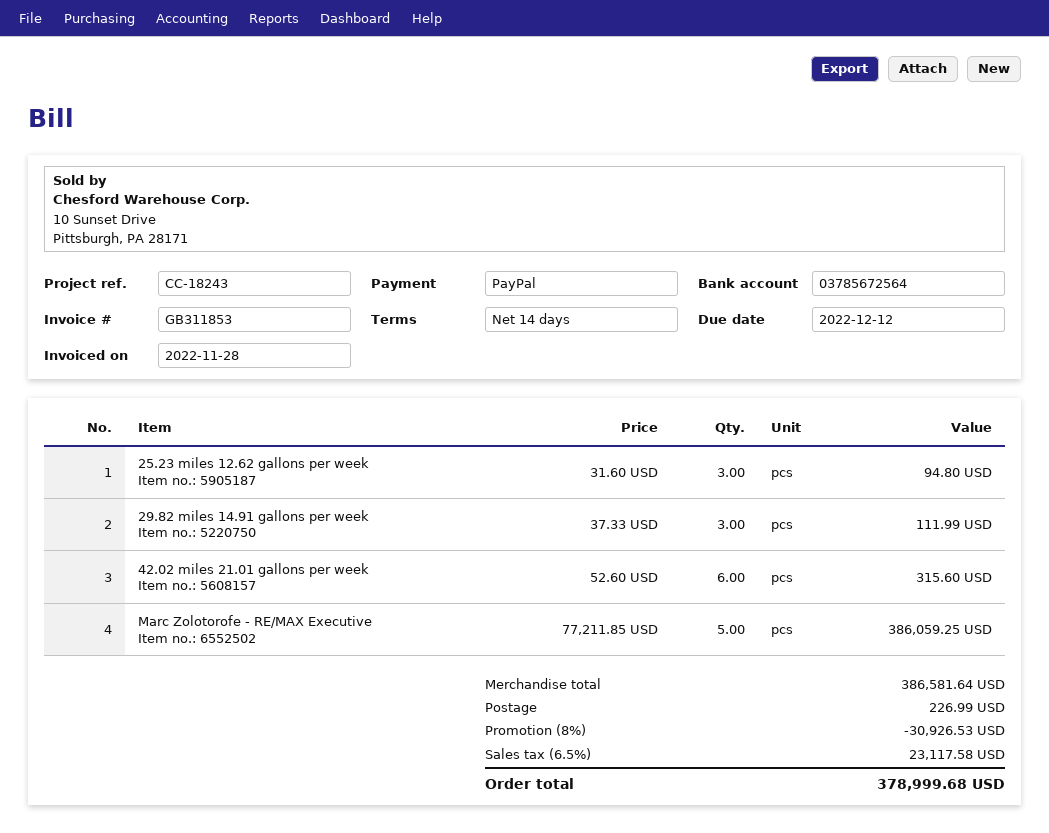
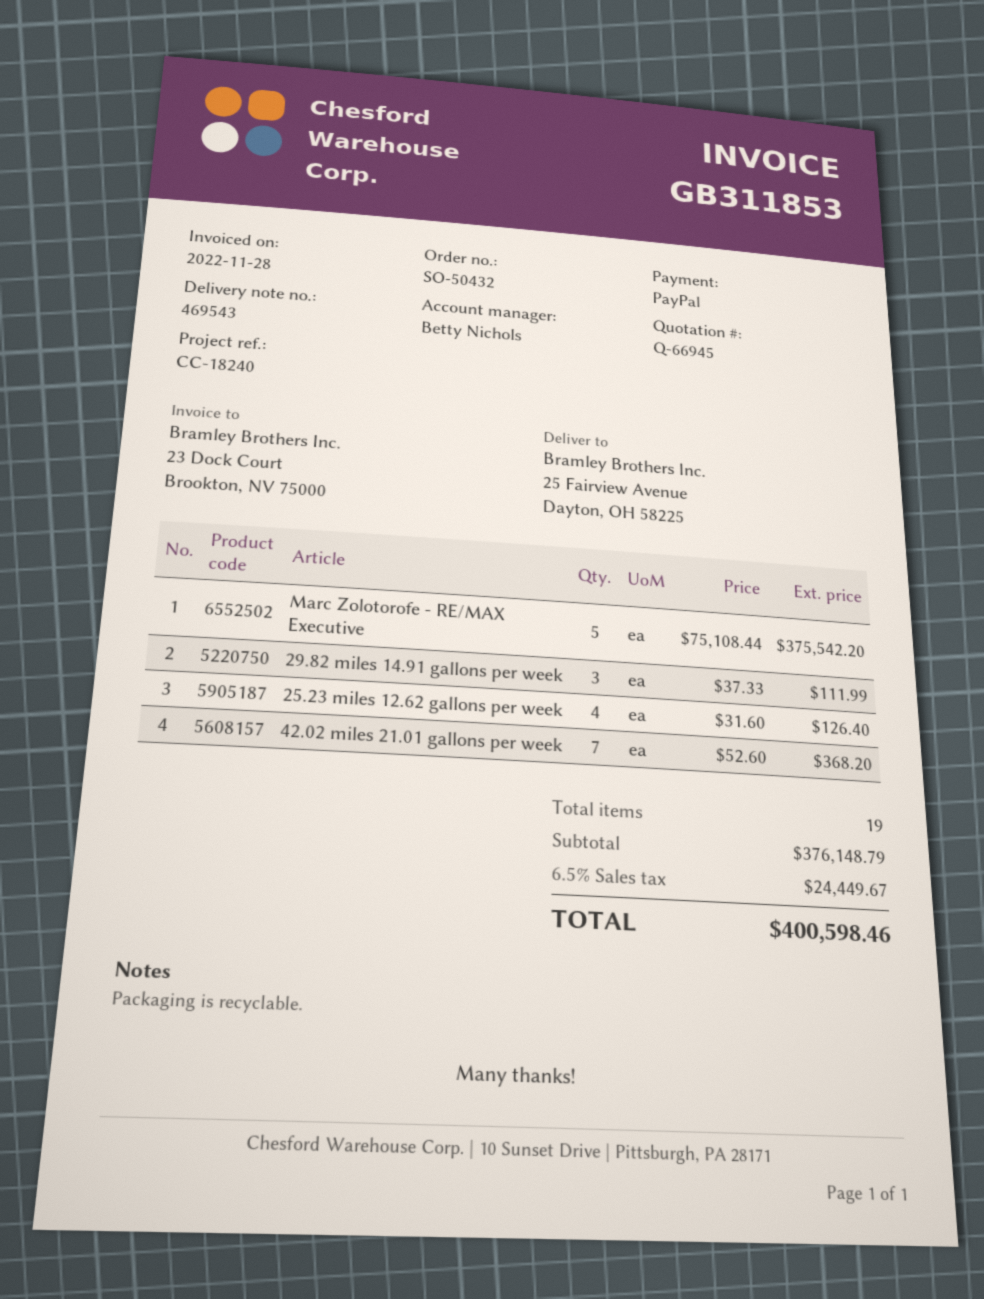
reference: CC-18243 -> CC-18240
25.23 miles 12.62 gallons per week: 3 x 31.60 = 94.80 -> 4 x 31.60 = 126.40
42.02 miles 21.01 gallons per week: 6 x 52.60 = 315.60 -> 7 x 52.60 = 368.20
Marc Zolotorofe - RE/MAX Executive: 5 x 77211.85 = 386059.25 -> 5 x 75108.44 = 375542.20
subtotal: 386581.64 -> 376148.79
discount: 8% = 30926.53 -> none
shipping: 226.99 -> none
tax: 6.5% = 23117.58 -> 6.5% = 24449.67
total: 378999.68 -> 400598.46

